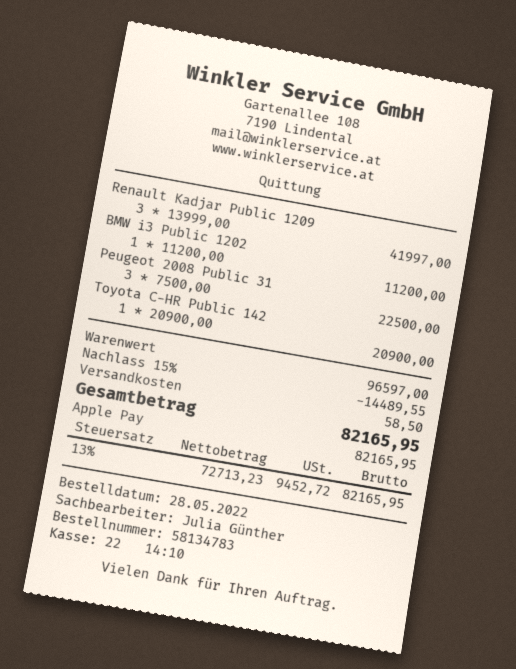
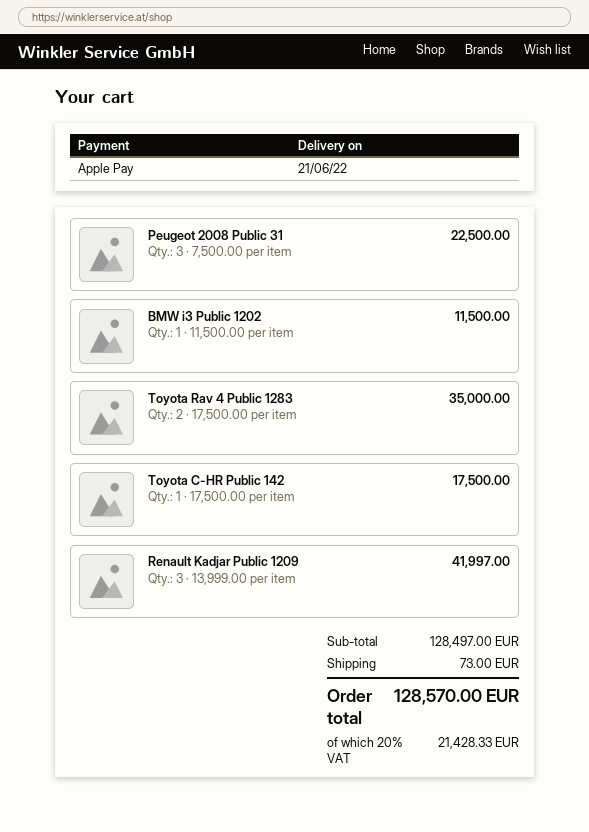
BMW i3 Public 1202: 1 x 11200.00 = 11200.00 -> 1 x 11500.00 = 11500.00
Toyota C-HR Public 142: 1 x 20900.00 = 20900.00 -> 1 x 17500.00 = 17500.00
Toyota Rav 4 Public 1283: none -> 2 x 17500.00 = 35000.00
subtotal: 96597.00 -> 128497.00
discount: 15% = 14489.55 -> none
shipping: 58.50 -> 73.00
tax: 13% = 9452.72 -> 20% = 21428.33
total: 82165.95 -> 128570.00

